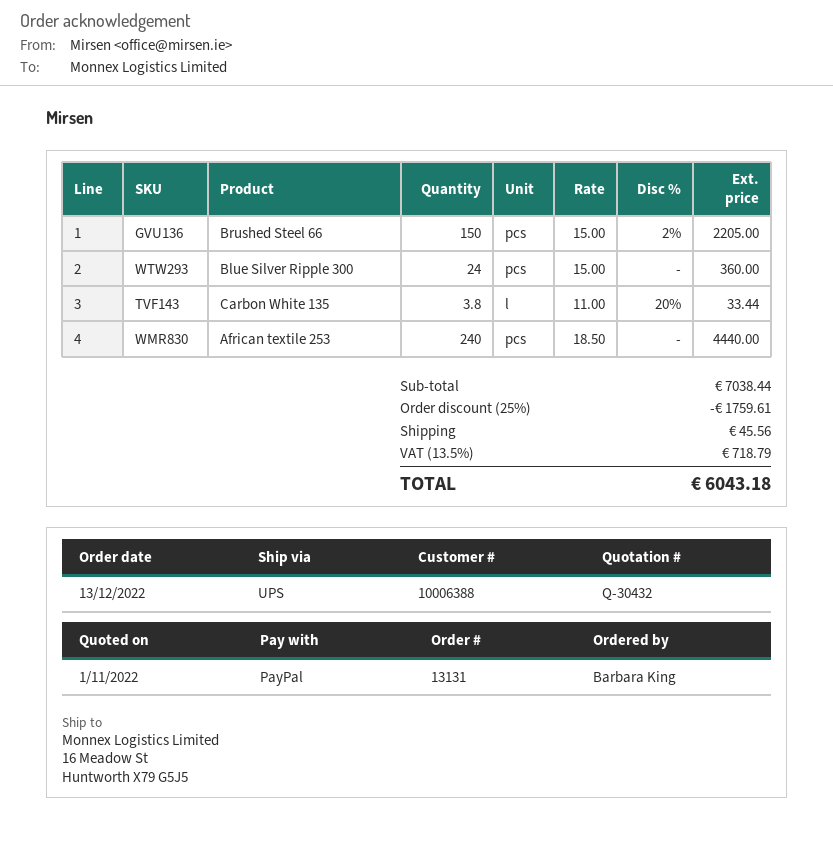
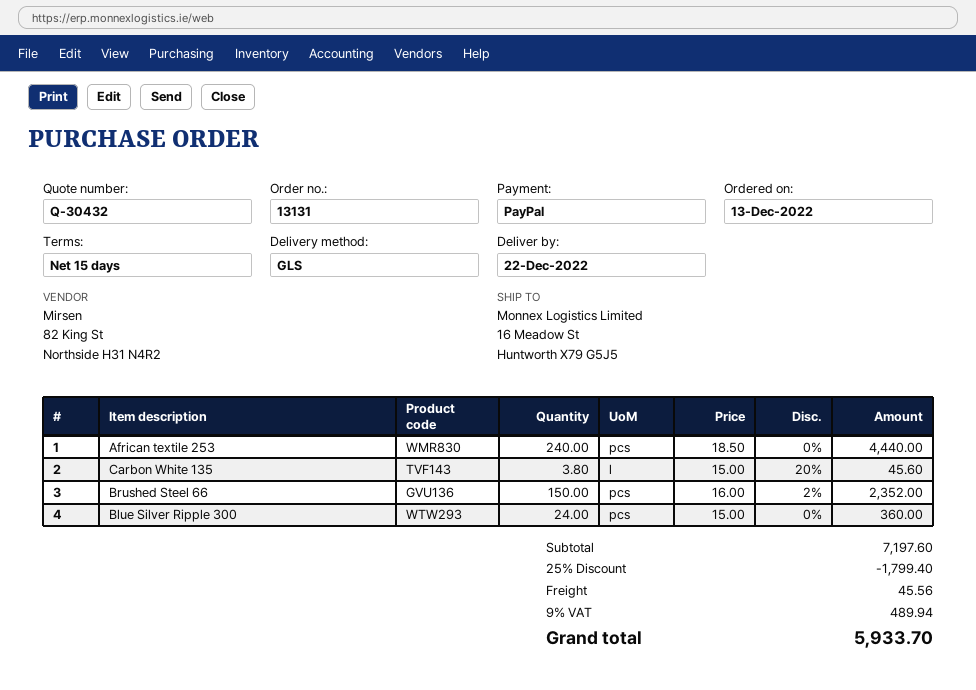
shipping method: UPS -> GLS
Brushed Steel 66: 150 x 15.00 - 2% = 2205.00 -> 150 x 16.00 - 2% = 2352.00
Carbon White 135: 3.8 x 11.00 - 20% = 33.44 -> 3.8 x 15.00 - 20% = 45.60
subtotal: 7038.44 -> 7197.60
discount: 25% = 1759.61 -> 25% = 1799.40
tax: 13.5% = 718.79 -> 9% = 489.94
total: 6043.18 -> 5933.70

